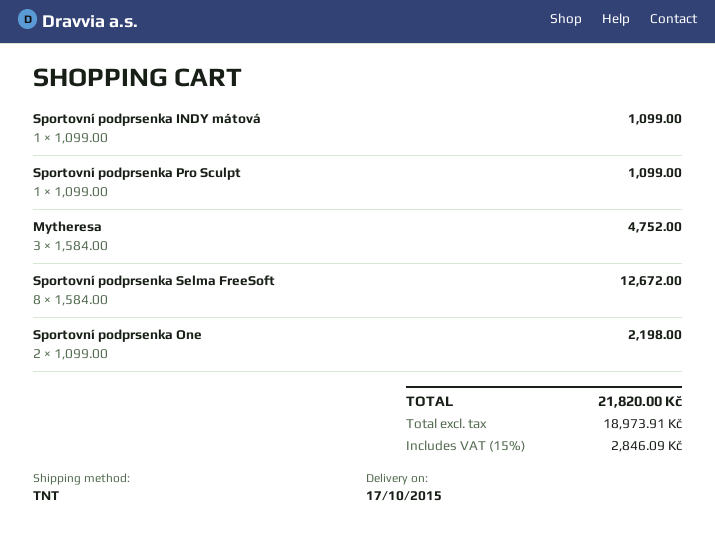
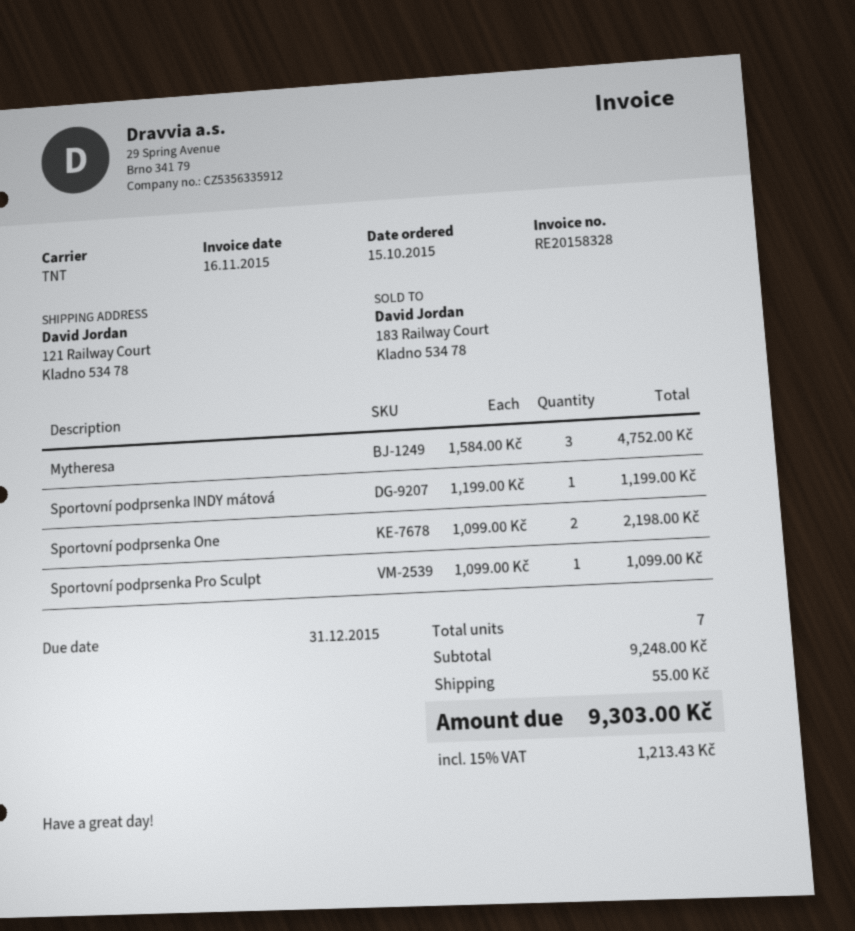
Sportovní podprsenka INDY mátová: 1 x 1099.00 = 1099.00 -> 1 x 1199.00 = 1199.00
Sportovní podprsenka Selma FreeSoft: 8 x 1584.00 = 12672.00 -> none
shipping: none -> 55.00
tax: 15% = 2846.09 -> 15% = 1213.43
total: 21820.00 -> 9303.00

